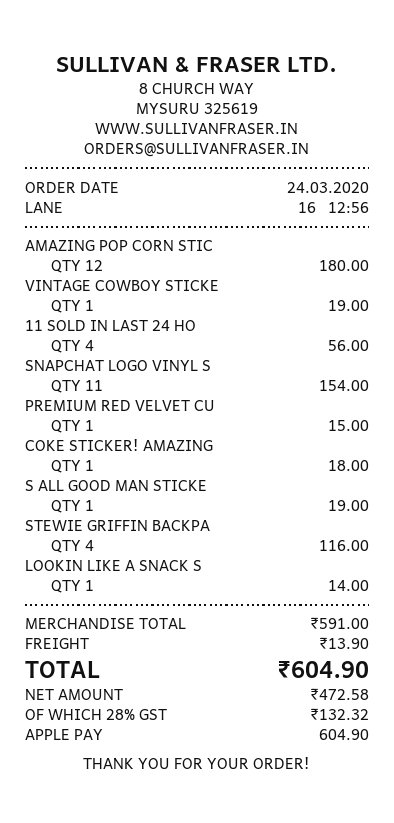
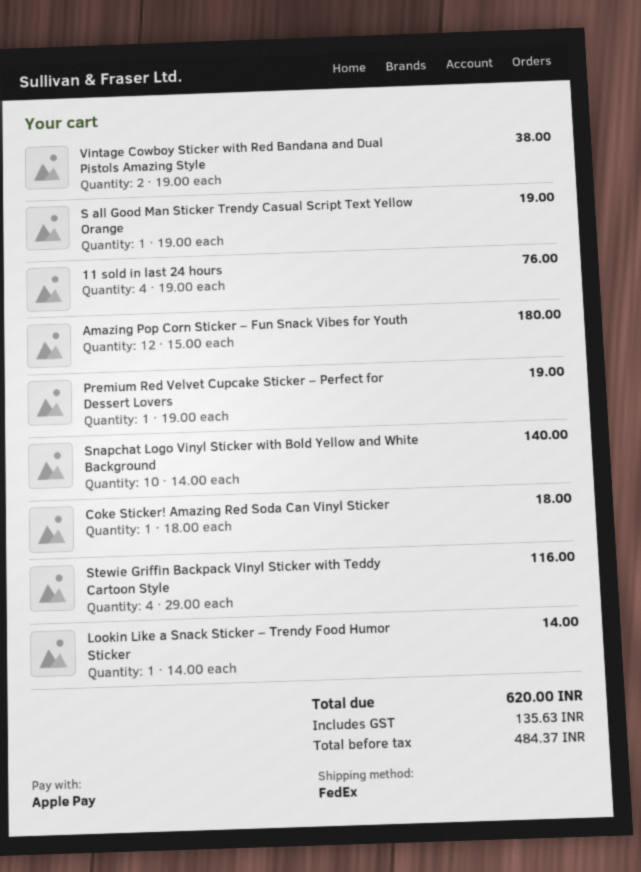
VINTAGE COWBOY STICKE: 1 for 19.00 -> 2 for 38.00
11 SOLD IN LAST 24 HO: 4 for 56.00 -> 4 for 76.00
SNAPCHAT LOGO VINYL S: 11 for 154.00 -> 10 for 140.00
PREMIUM RED VELVET CU: 1 for 15.00 -> 1 for 19.00
shipping: 13.90 -> none
net: 472.58 -> 484.37
tax: 132.32 -> 135.63
total: 604.90 -> 620.00

